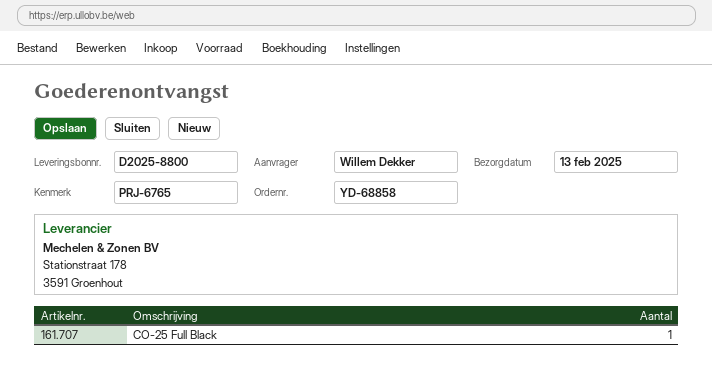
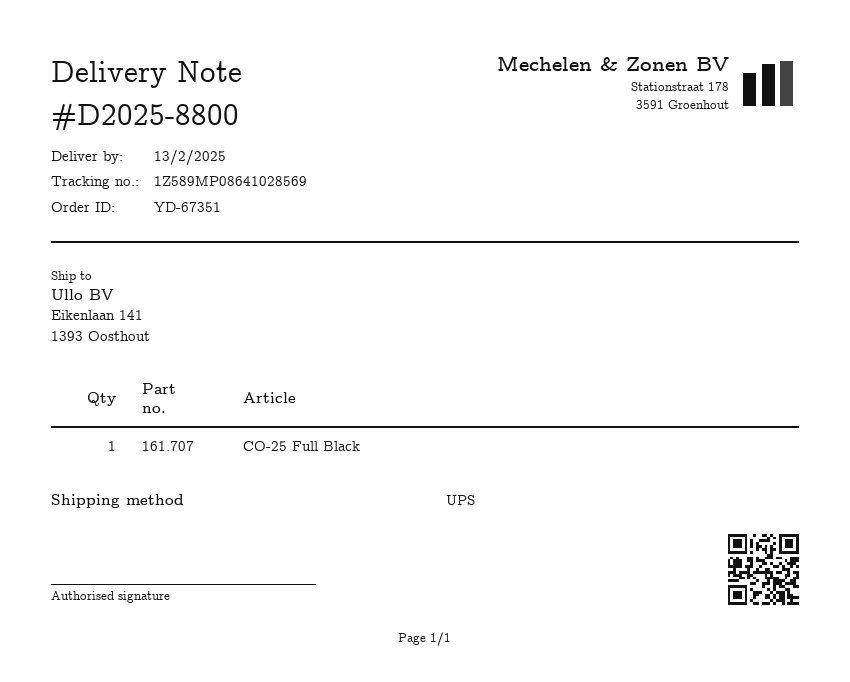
order number: YD-68858 -> YD-67351

